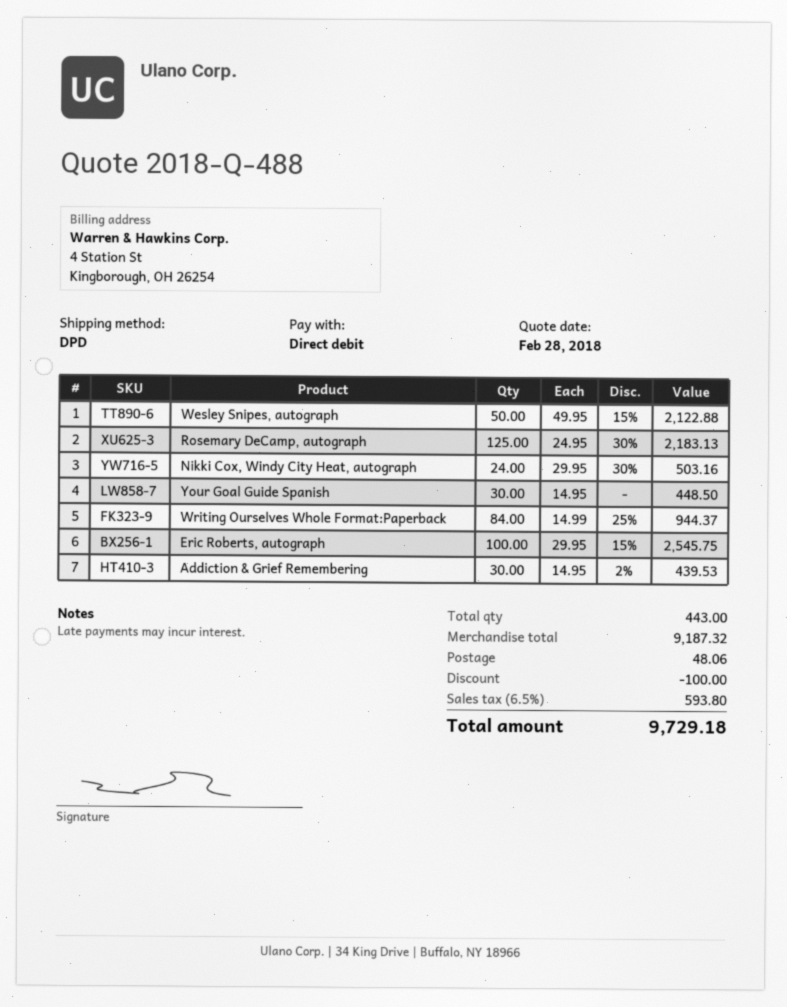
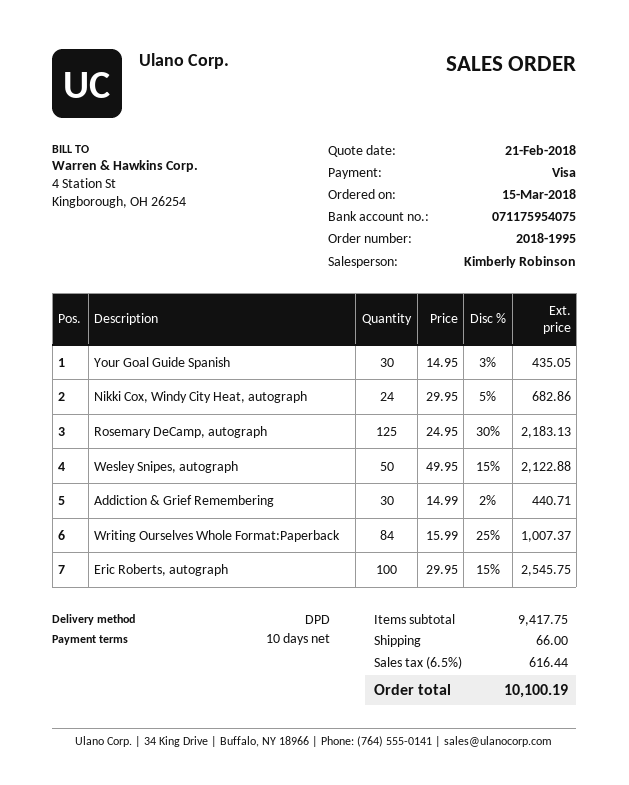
quote date: 2018-02-28 -> 2018-02-21
payment method: direct debit -> Visa
Nikki Cox, Windy City Heat, autograph: 24 x 29.95 - 30% = 503.16 -> 24 x 29.95 - 5% = 682.86
Your Goal Guide Spanish: 30 x 14.95 = 448.50 -> 30 x 14.95 - 3% = 435.05
Writing Ourselves Whole Format:Paperback: 84 x 14.99 - 25% = 944.37 -> 84 x 15.99 - 25% = 1007.37
Addiction & Grief Remembering: 30 x 14.95 - 2% = 439.53 -> 30 x 14.99 - 2% = 440.71
subtotal: 9187.32 -> 9417.75
discount: 100.00 -> none
shipping: 48.06 -> 66.00
tax: 6.5% = 593.80 -> 6.5% = 616.44
total: 9729.18 -> 10100.19

